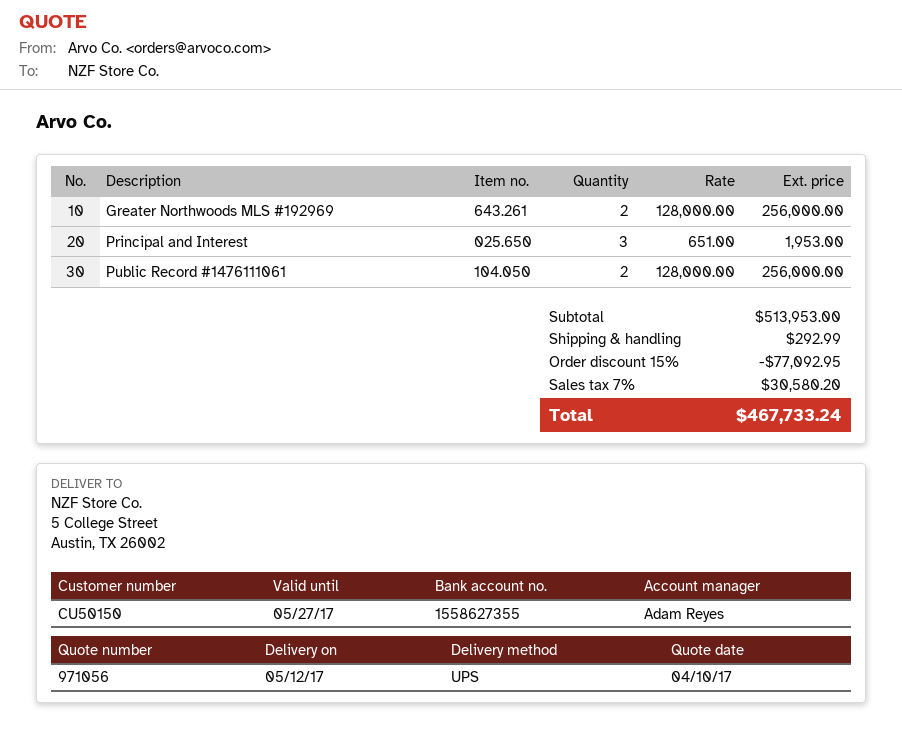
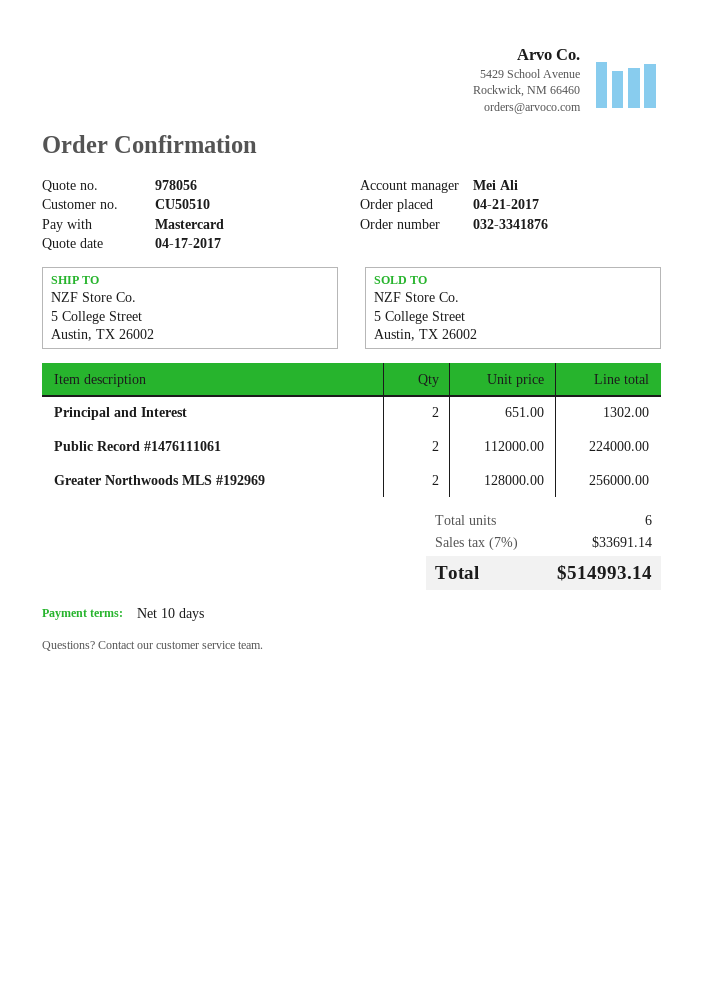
quote number: 971056 -> 978056
quote date: 2017-04-10 -> 2017-04-17
customer number: CU50150 -> CU50510
sales rep: Adam Reyes -> Mei Ali
Principal and Interest: 3 x 651.00 = 1953.00 -> 2 x 651.00 = 1302.00
Public Record #1476111061: 2 x 128000.00 = 256000.00 -> 2 x 112000.00 = 224000.00
discount: 15% = 77092.95 -> none
shipping: 292.99 -> none
tax: 7% = 30580.20 -> 7% = 33691.14
total: 467733.24 -> 514993.14

